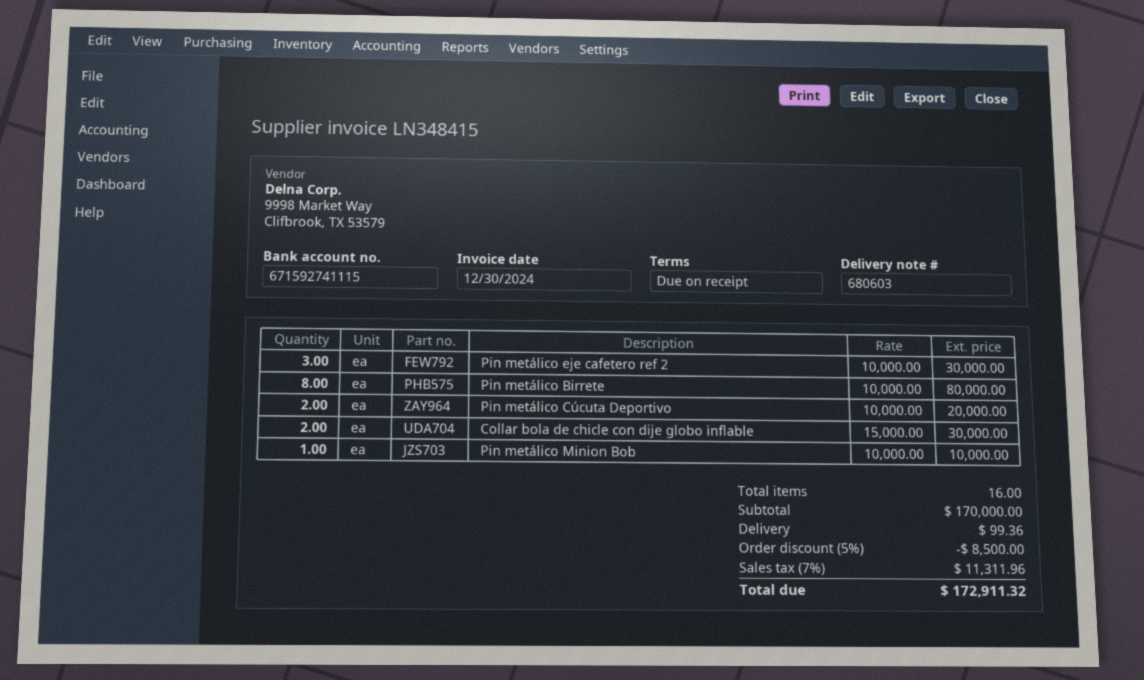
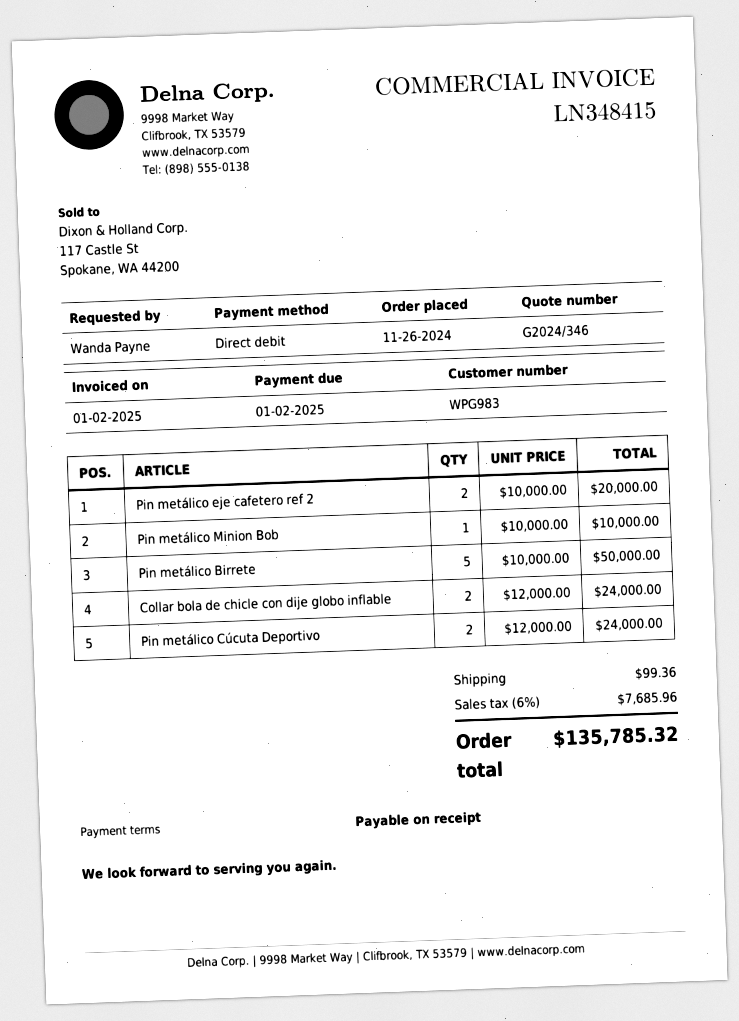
invoice date: 2024-12-30 -> 2025-01-02
Pin metálico eje cafetero ref 2: 3 x 10000.00 = 30000.00 -> 2 x 10000.00 = 20000.00
Pin metálico Birrete: 8 x 10000.00 = 80000.00 -> 5 x 10000.00 = 50000.00
Pin metálico Cúcuta Deportivo: 2 x 10000.00 = 20000.00 -> 2 x 12000.00 = 24000.00
Collar bola de chicle con dije globo inflable: 2 x 15000.00 = 30000.00 -> 2 x 12000.00 = 24000.00
discount: 5% = 8500.00 -> none
tax: 7% = 11311.96 -> 6% = 7685.96
total: 172911.32 -> 135785.32

